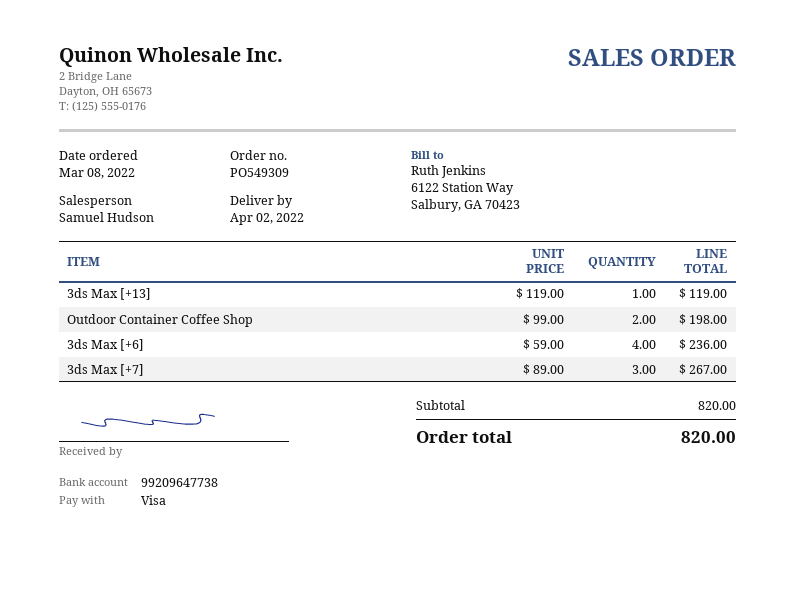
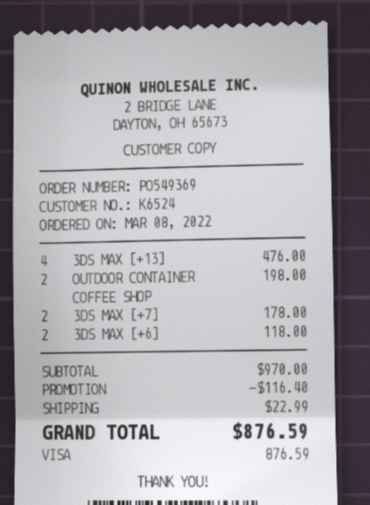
order number: PO549309 -> PO549369
3ds Max [+13]: 1 for 119.00 -> 4 for 476.00
3ds Max [+6]: 4 for 236.00 -> 2 for 118.00
3ds Max [+7]: 3 for 267.00 -> 2 for 178.00
subtotal: 820.00 -> 970.00
discount: none -> 116.40
shipping: none -> 22.99
total: 820.00 -> 876.59

